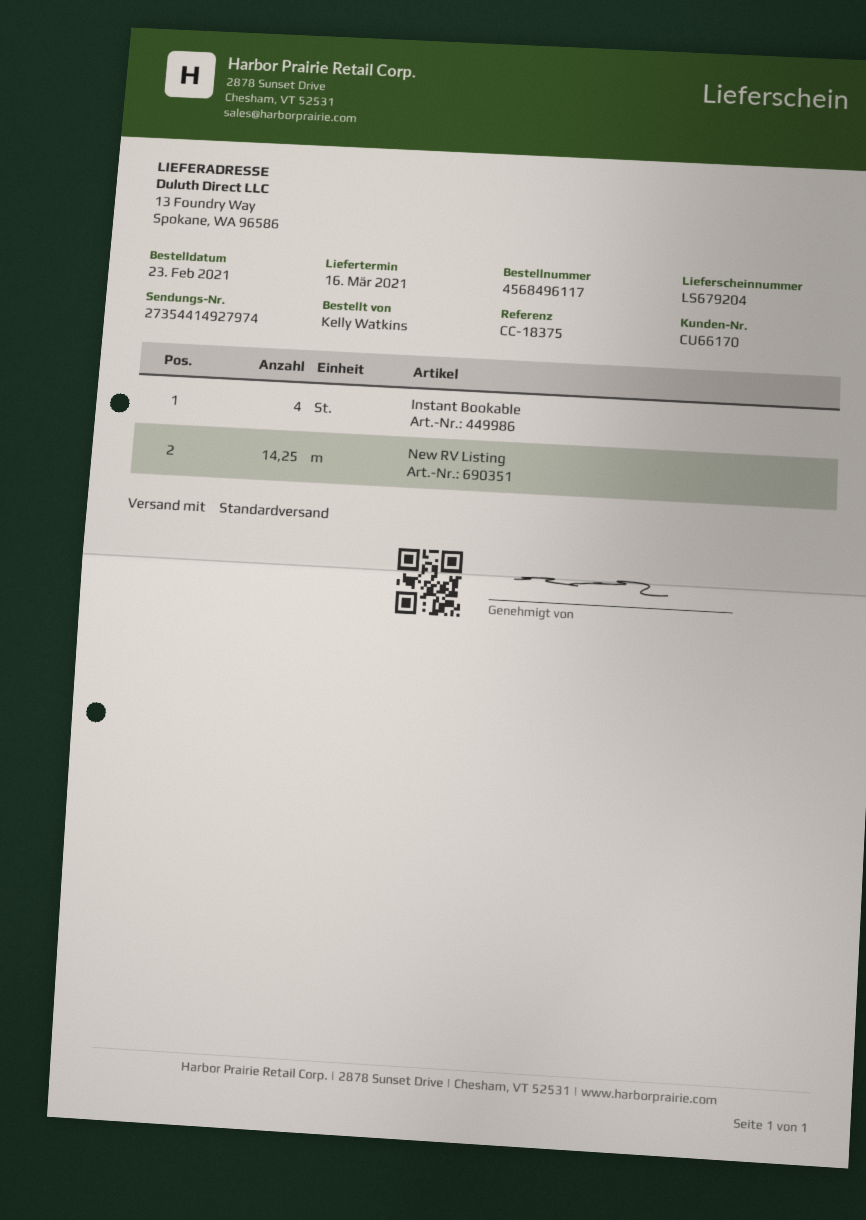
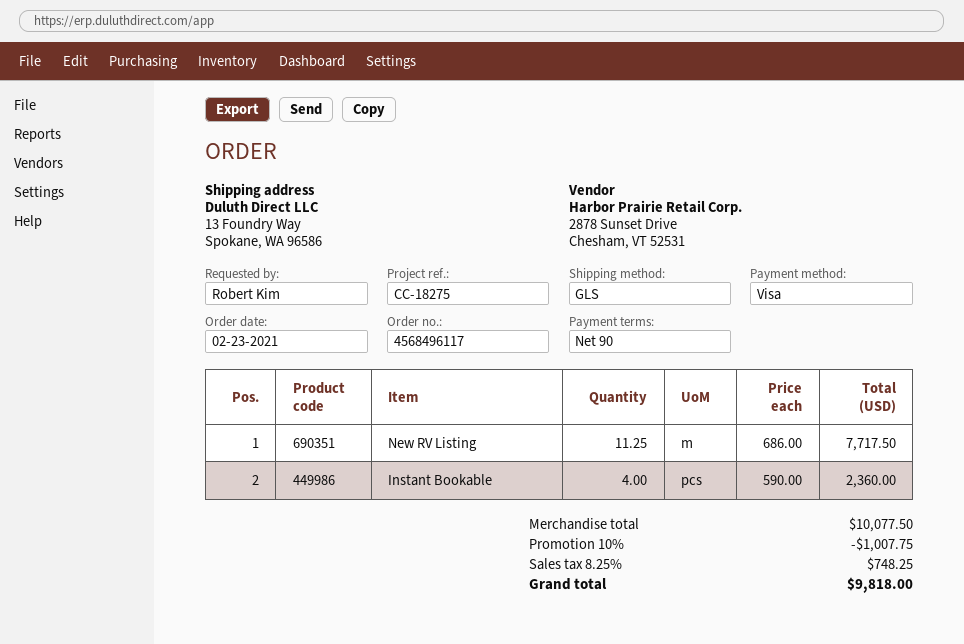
reference: CC-18375 -> CC-18275
ordered by: Kelly Watkins -> Robert Kim
shipping method: standard -> GLS
New RV Listing: 14.25 -> 11.25

